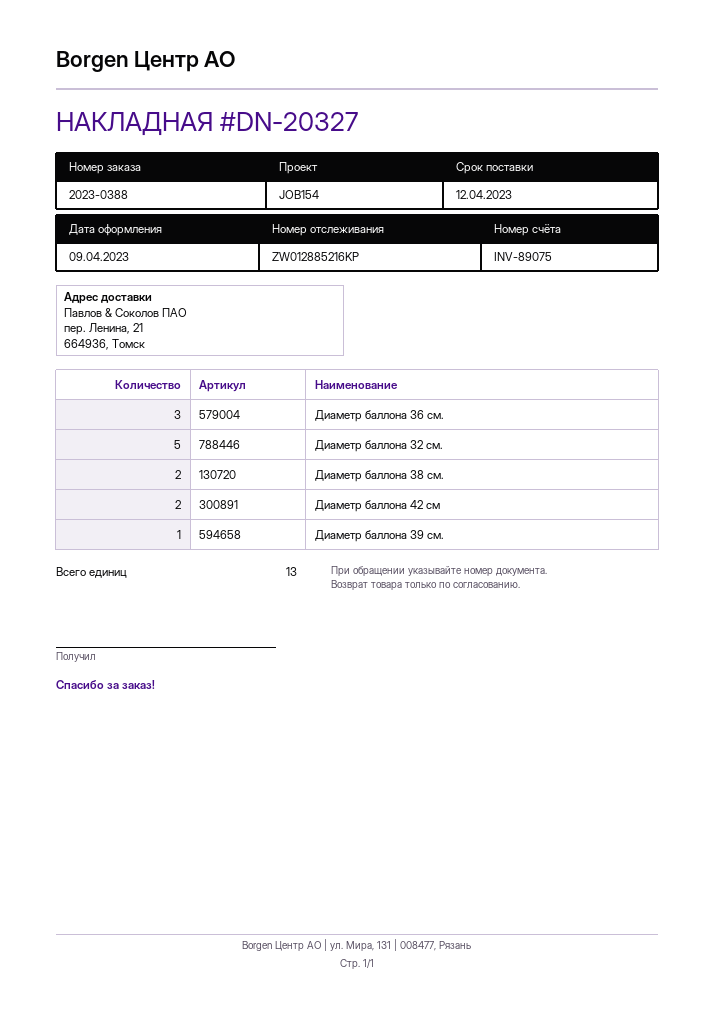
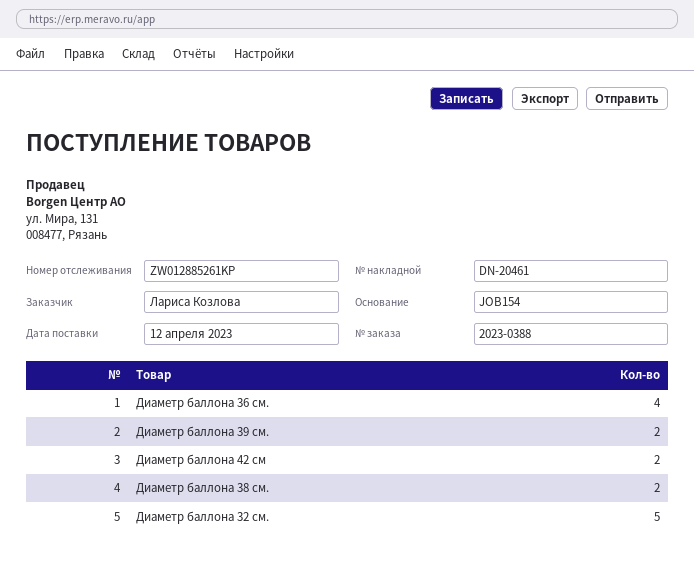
delivery note number: DN-20327 -> DN-20461
tracking number: ZW012885216KP -> ZW012885261KP
Диаметр баллона 36 см.: 3 -> 4
Диаметр баллона 39 см.: 1 -> 2

